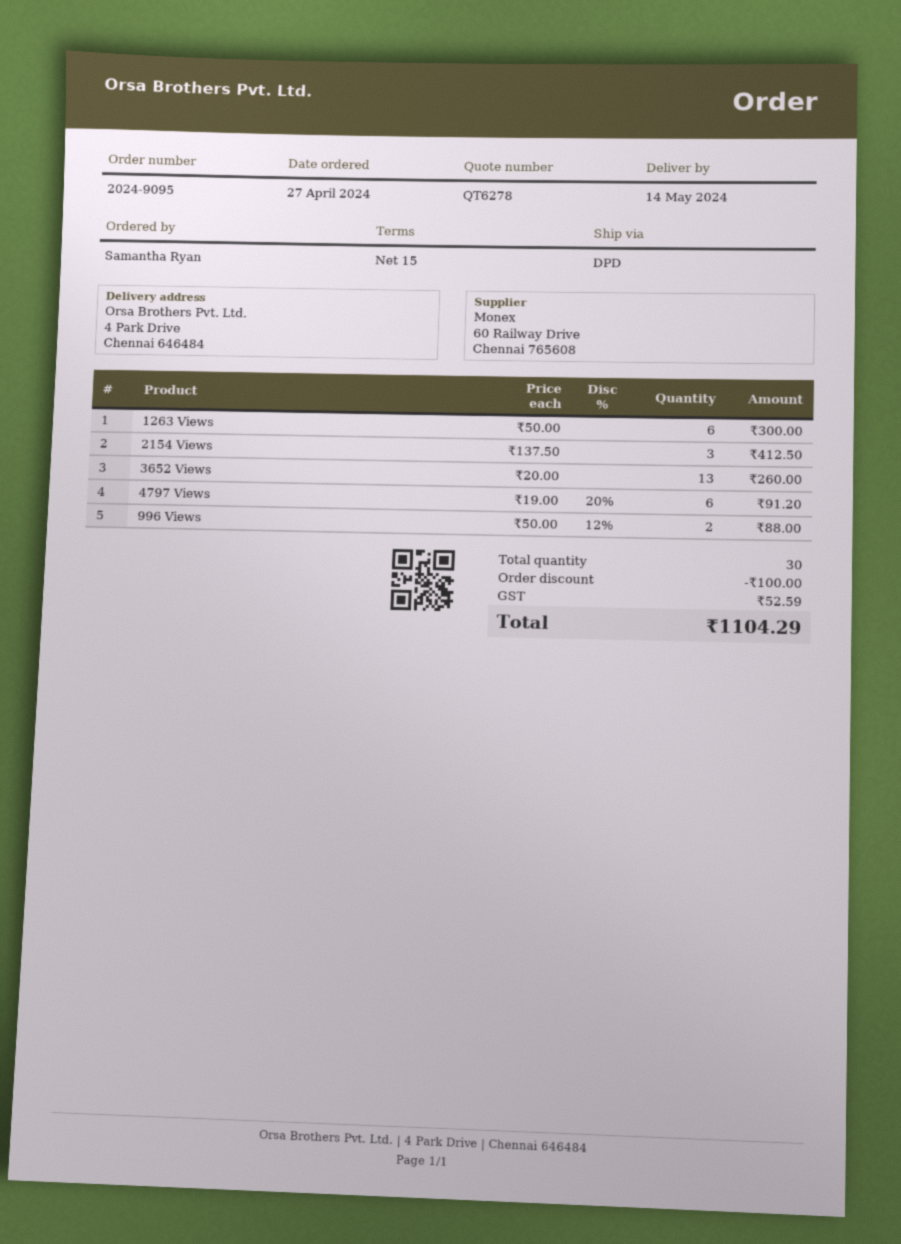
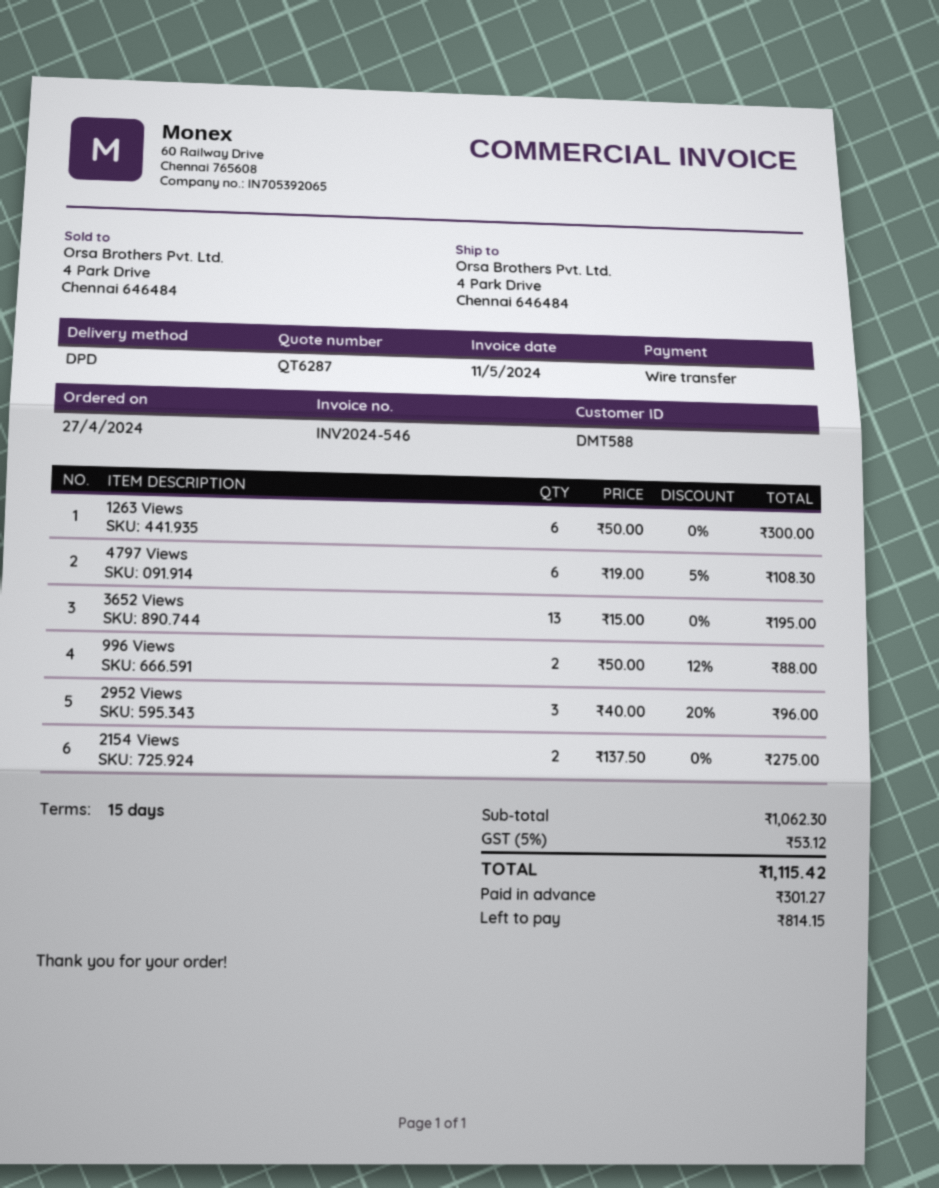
quote number: QT6278 -> QT6287
2154 Views: 3 x 137.50 = 412.50 -> 2 x 137.50 = 275.00
3652 Views: 13 x 20.00 = 260.00 -> 13 x 15.00 = 195.00
4797 Views: 6 x 19.00 - 20% = 91.20 -> 6 x 19.00 - 5% = 108.30
2952 Views: none -> 3 x 40.00 - 20% = 96.00
discount: 100.00 -> none
tax: 52.59 -> 53.12
total: 1104.29 -> 1115.42

